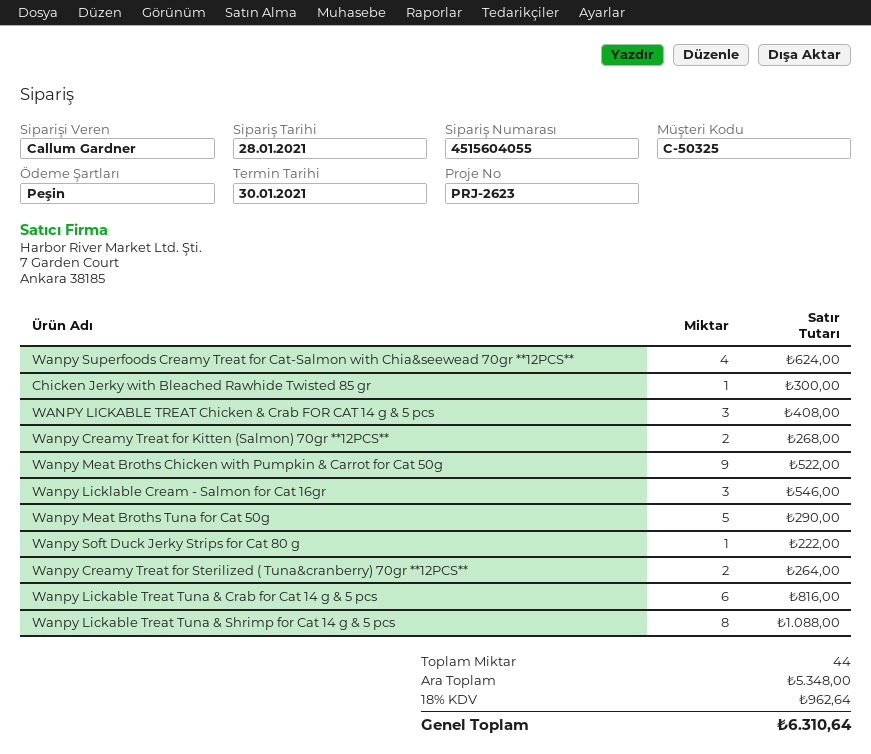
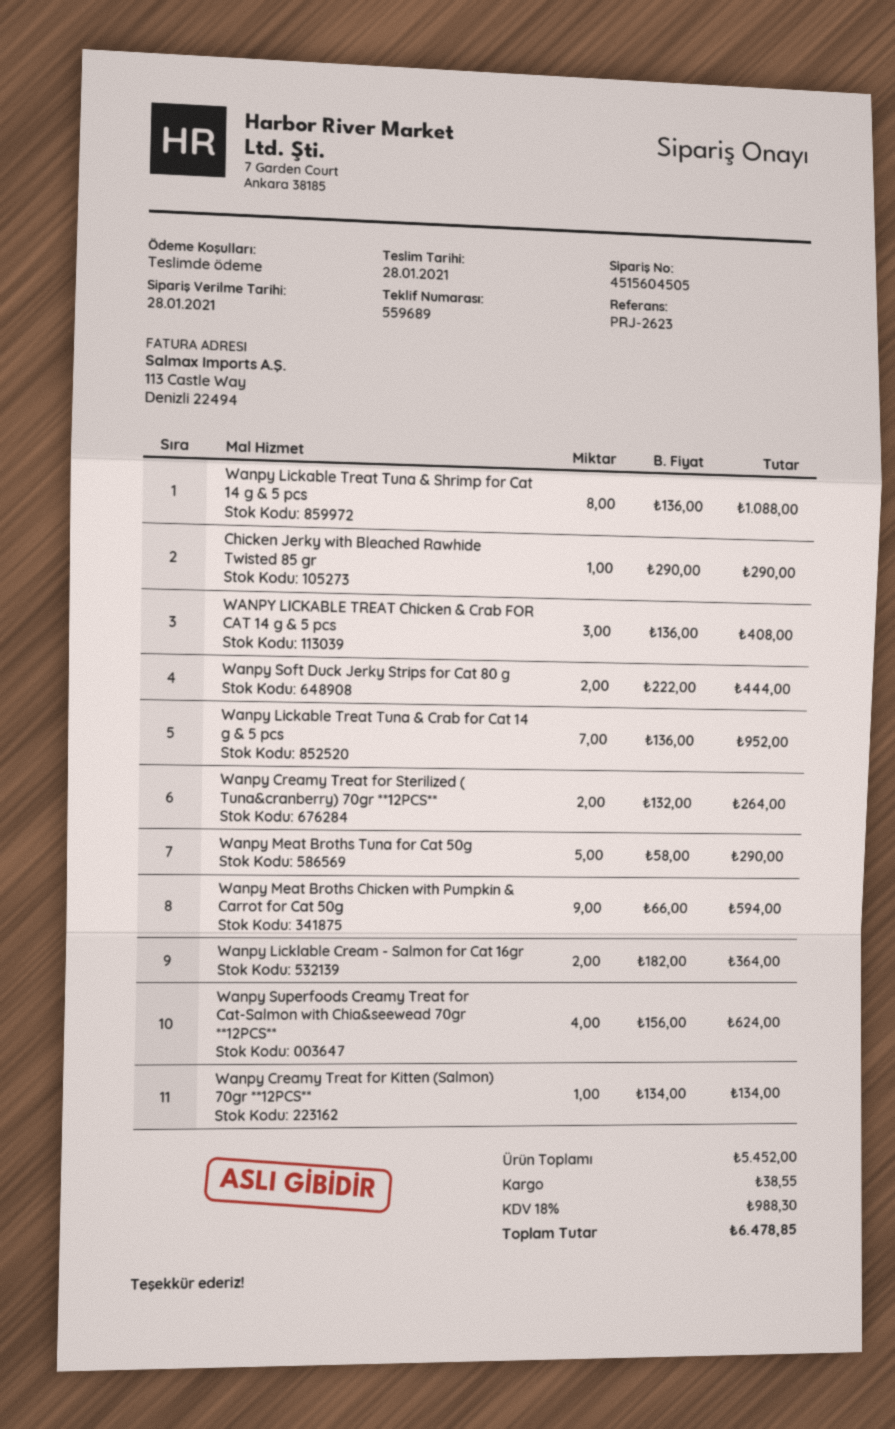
order number: 4515604055 -> 4515604505
delivery date: 2021-01-30 -> 2021-01-28
Chicken Jerky with Bleached Rawhide Twisted 85 gr: 1 for 300.00 -> 1 for 290.00
Wanpy Creamy Treat for Kitten (Salmon) 70gr **12PCS**: 2 for 268.00 -> 1 for 134.00
Wanpy Meat Broths Chicken with Pumpkin & Carrot for Cat 50g: 9 for 522.00 -> 9 for 594.00
Wanpy Licklable Cream - Salmon for Cat 16gr: 3 for 546.00 -> 2 for 364.00
Wanpy Soft Duck Jerky Strips for Cat 80 g: 1 for 222.00 -> 2 for 444.00
Wanpy Lickable Treat Tuna & Crab for Cat 14 g & 5 pcs: 6 for 816.00 -> 7 for 952.00
subtotal: 5348.00 -> 5452.00
shipping: none -> 38.55
tax: 18% = 962.64 -> 18% = 988.30
total: 6310.64 -> 6478.85

